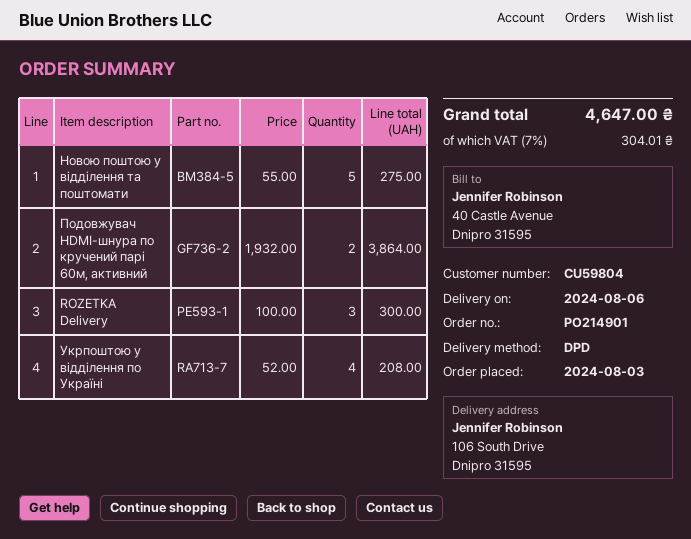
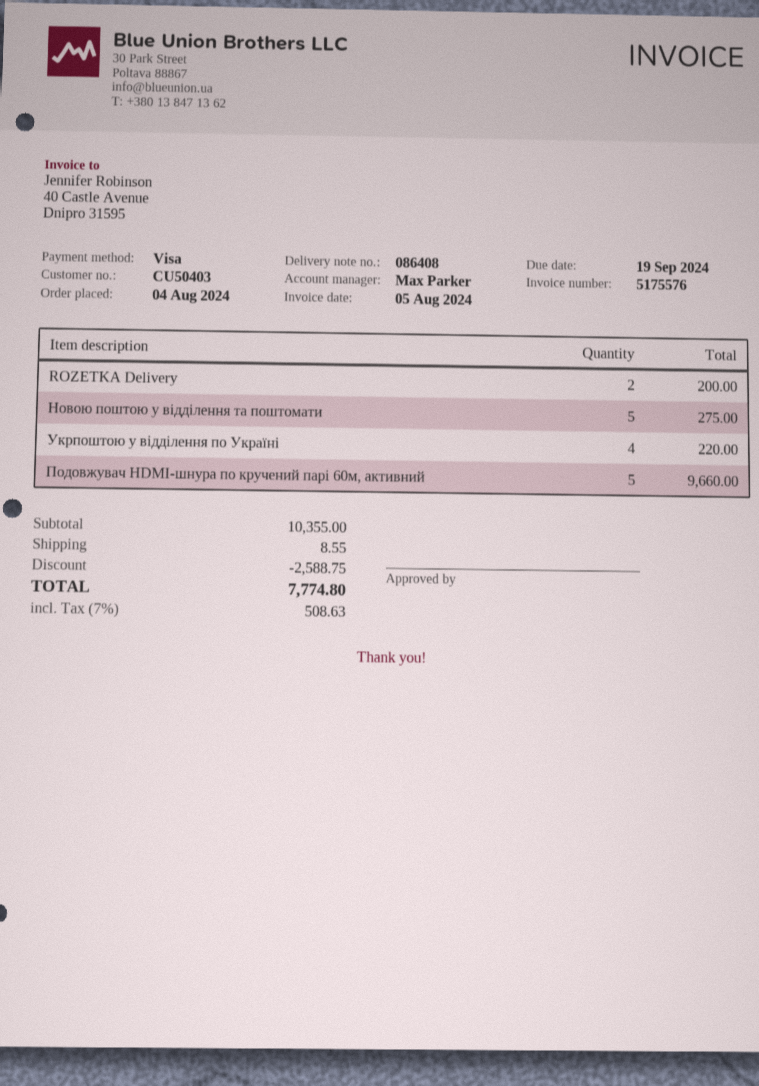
order date: 2024-08-03 -> 2024-08-04
customer number: CU59804 -> CU50403
Подовжувач HDMI-шнура по кручений парі 60м, активний: 2 for 3864.00 -> 5 for 9660.00
ROZETKA Delivery: 3 for 300.00 -> 2 for 200.00
Укрпоштою у відділення по Україні: 4 for 208.00 -> 4 for 220.00
discount: none -> 2588.75
shipping: none -> 8.55
tax: 7% = 304.01 -> 7% = 508.63
total: 4647.00 -> 7774.80

